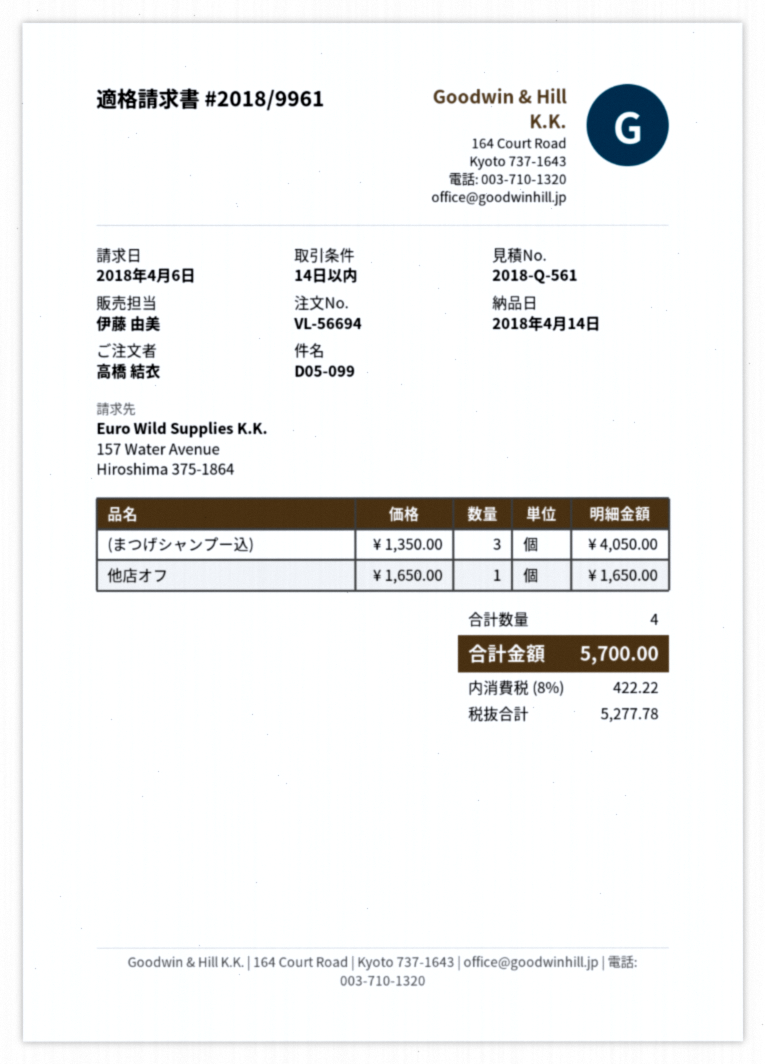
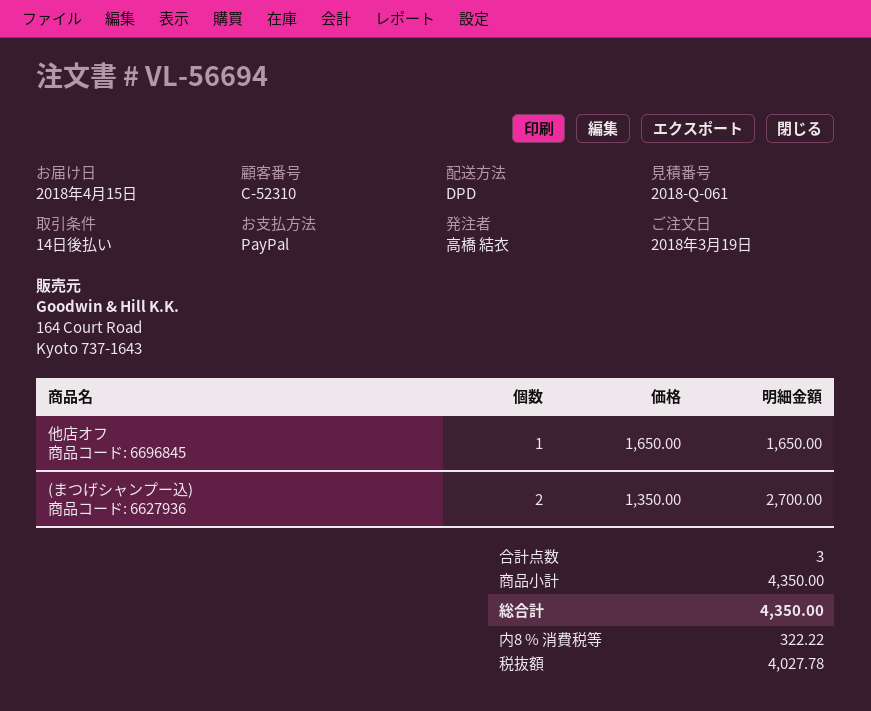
quote number: 2018-Q-561 -> 2018-Q-061
delivery date: 2018-04-14 -> 2018-04-15
(まつげシャンプー込): 3 x 1350.00 = 4050.00 -> 2 x 1350.00 = 2700.00
total quantity: 4 -> 3
net: 5277.78 -> 4027.78
tax: 8% = 422.22 -> 8% = 322.22
total: 5700.00 -> 4350.00

